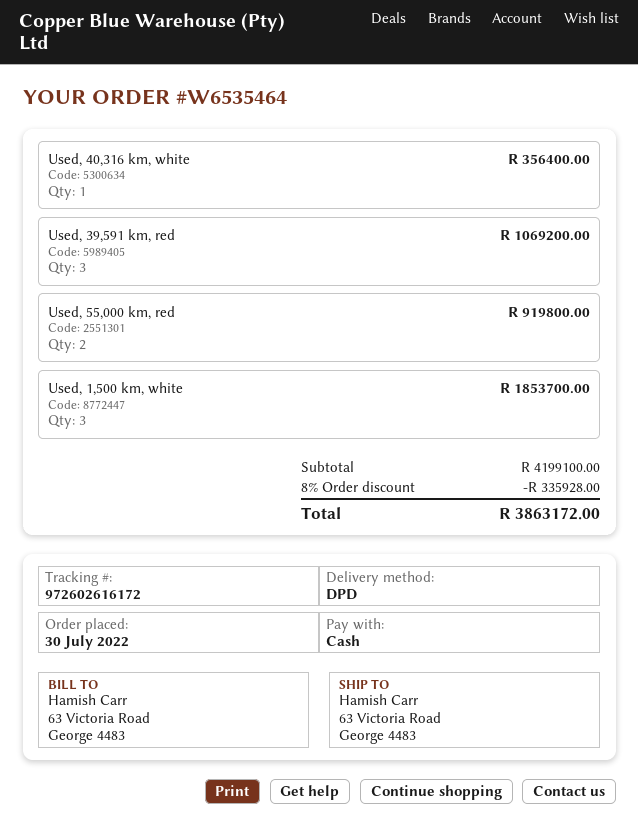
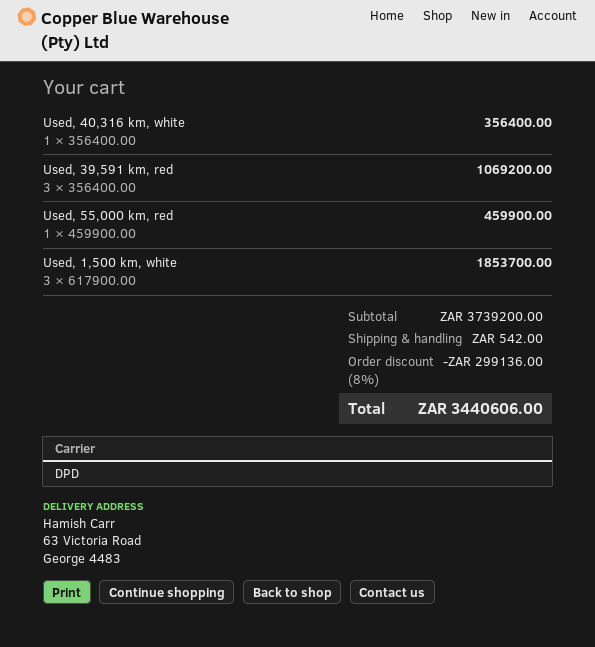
Used, 55,000 km, red: 2 for 919800.00 -> 1 for 459900.00
subtotal: 4199100.00 -> 3739200.00
discount: 8% = 335928.00 -> 8% = 299136.00
shipping: none -> 542.00
total: 3863172.00 -> 3440606.00

